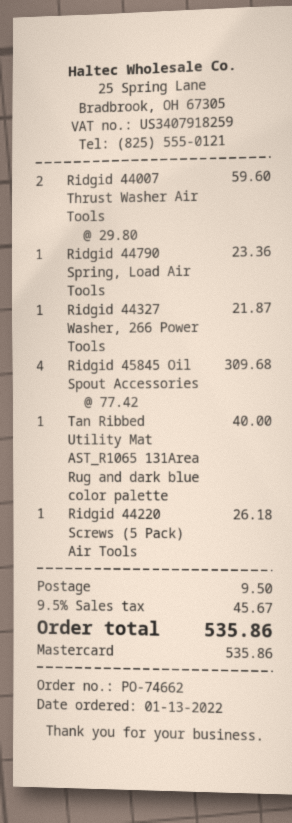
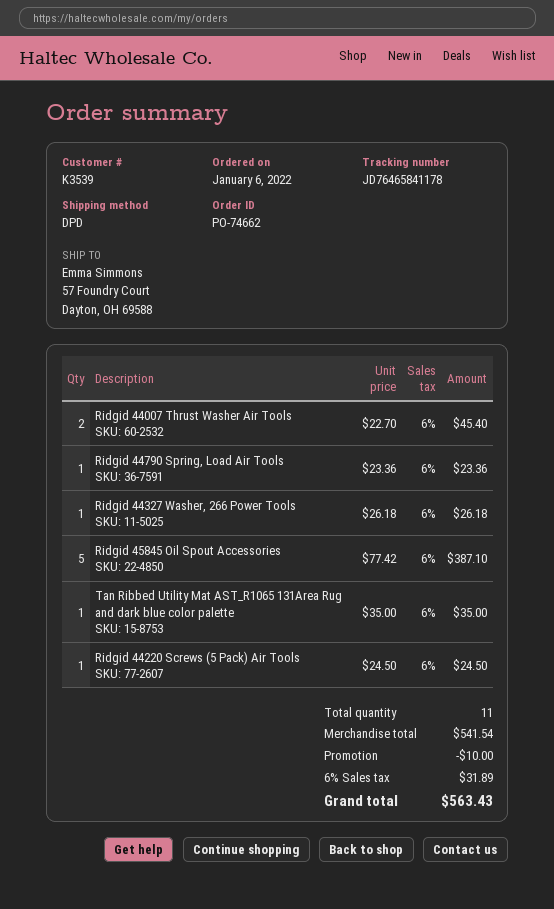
order date: 2022-01-13 -> 2022-01-06
Ridgid 44007 Thrust Washer Air Tools: 2 x 29.80 = 59.60 -> 2 x 22.70 = 45.40
Ridgid 44327 Washer, 266 Power Tools: 1 x 21.87 = 21.87 -> 1 x 26.18 = 26.18
Ridgid 45845 Oil Spout Accessories: 4 x 77.42 = 309.68 -> 5 x 77.42 = 387.10
Tan Ribbed Utility Mat AST_R1065 131Area Rug and dark blue color palette: 1 x 40.00 = 40.00 -> 1 x 35.00 = 35.00
Ridgid 44220 Screws (5 Pack) Air Tools: 1 x 26.18 = 26.18 -> 1 x 24.50 = 24.50
discount: none -> 10.00
shipping: 9.50 -> none
tax: 9.5% = 45.67 -> 6% = 31.89
total: 535.86 -> 563.43

